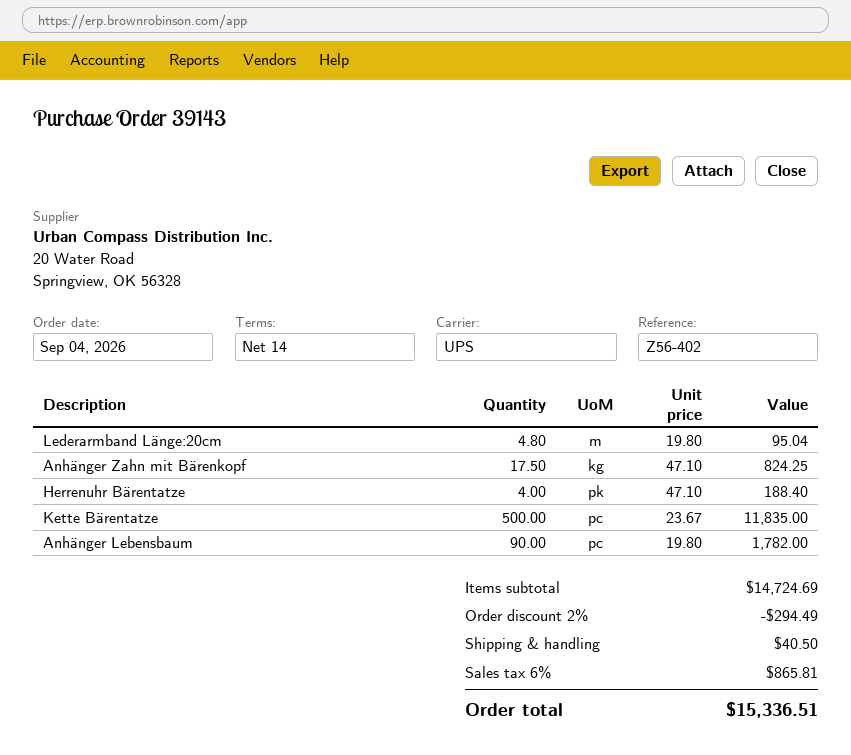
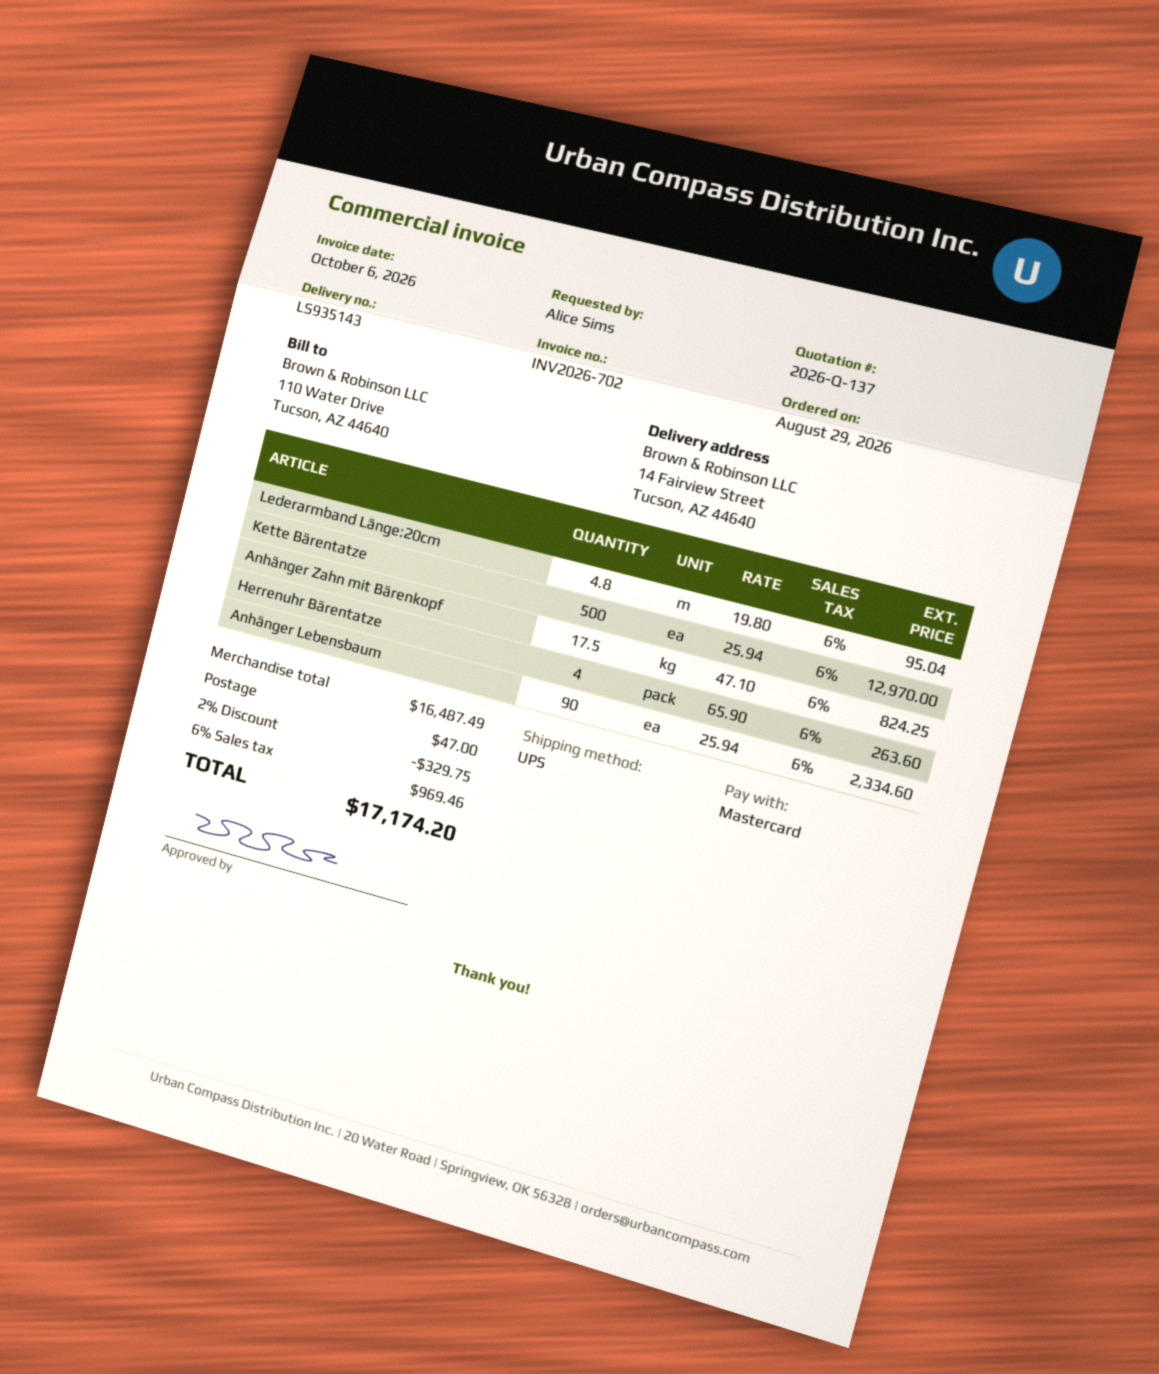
order date: 2026-09-04 -> 2026-08-29
Herrenuhr Bärentatze: 4 x 47.10 = 188.40 -> 4 x 65.90 = 263.60
Kette Bärentatze: 500 x 23.67 = 11835.00 -> 500 x 25.94 = 12970.00
Anhänger Lebensbaum: 90 x 19.80 = 1782.00 -> 90 x 25.94 = 2334.60
subtotal: 14724.69 -> 16487.49
discount: 2% = 294.49 -> 2% = 329.75
shipping: 40.50 -> 47.00
tax: 6% = 865.81 -> 6% = 969.46
total: 15336.51 -> 17174.20

